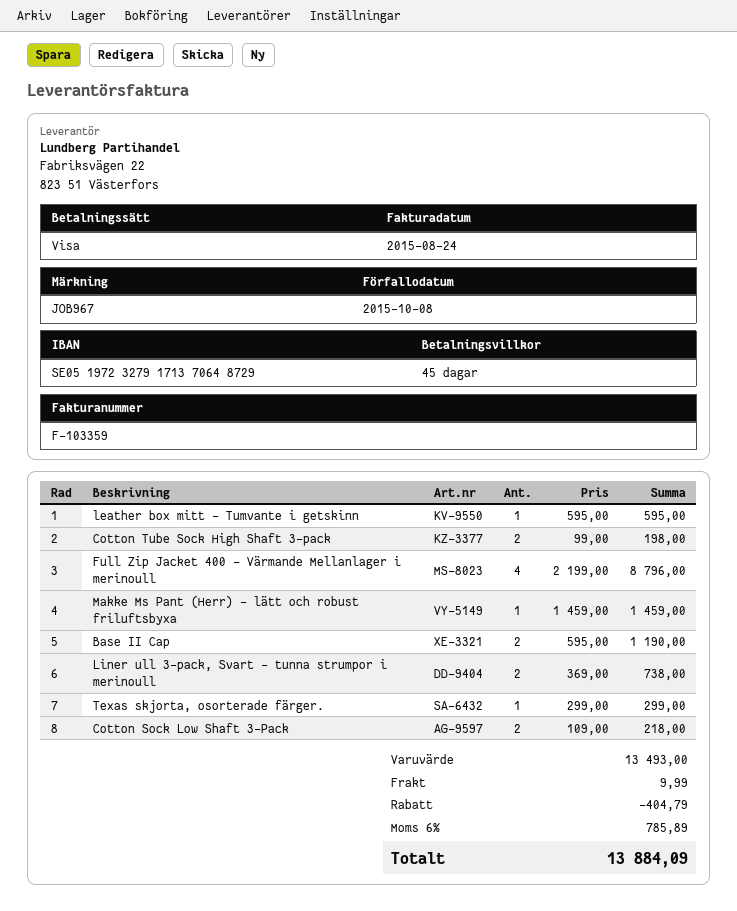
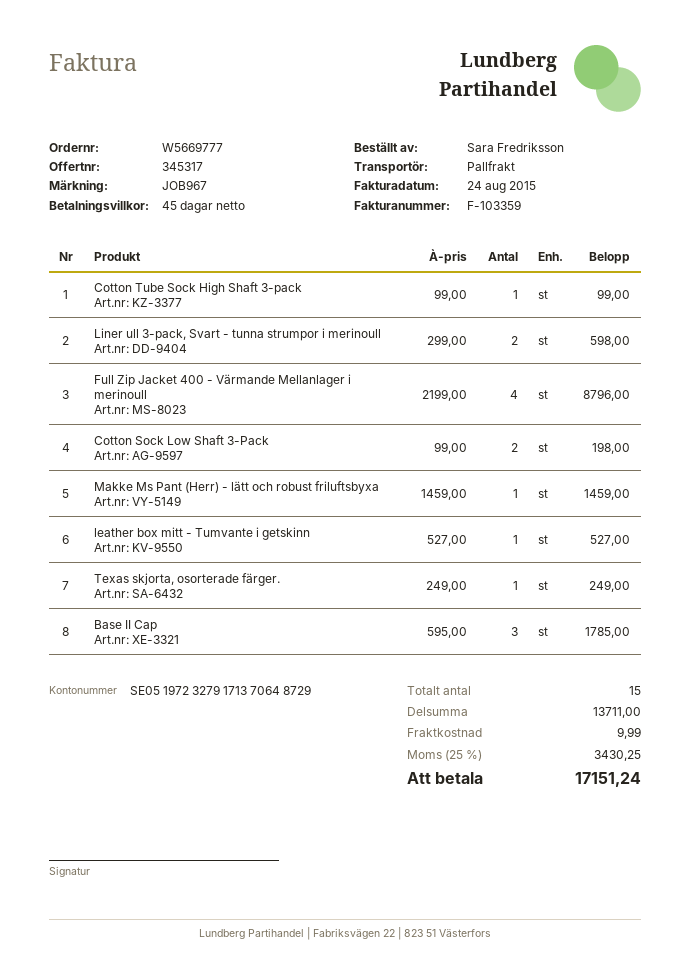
leather box mitt - Tumvante i getskinn: 1 x 595.00 = 595.00 -> 1 x 527.00 = 527.00
Cotton Tube Sock High Shaft 3-pack: 2 x 99.00 = 198.00 -> 1 x 99.00 = 99.00
Base II Cap: 2 x 595.00 = 1190.00 -> 3 x 595.00 = 1785.00
Liner ull 3-pack, Svart - tunna strumpor i merinoull: 2 x 369.00 = 738.00 -> 2 x 299.00 = 598.00
Texas skjorta, osorterade färger.: 1 x 299.00 = 299.00 -> 1 x 249.00 = 249.00
Cotton Sock Low Shaft 3-Pack: 2 x 109.00 = 218.00 -> 2 x 99.00 = 198.00
subtotal: 13493.00 -> 13711.00
discount: 404.79 -> none
tax: 6% = 785.89 -> 25% = 3430.25
total: 13884.09 -> 17151.24

